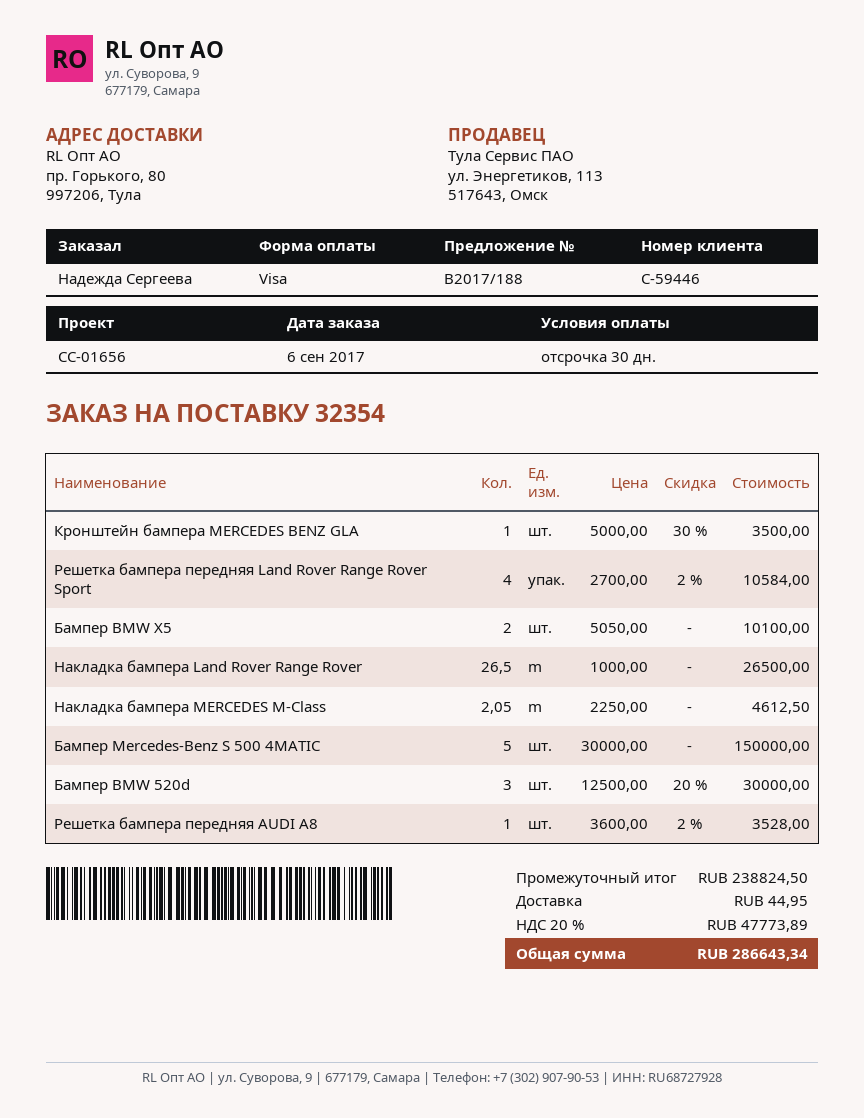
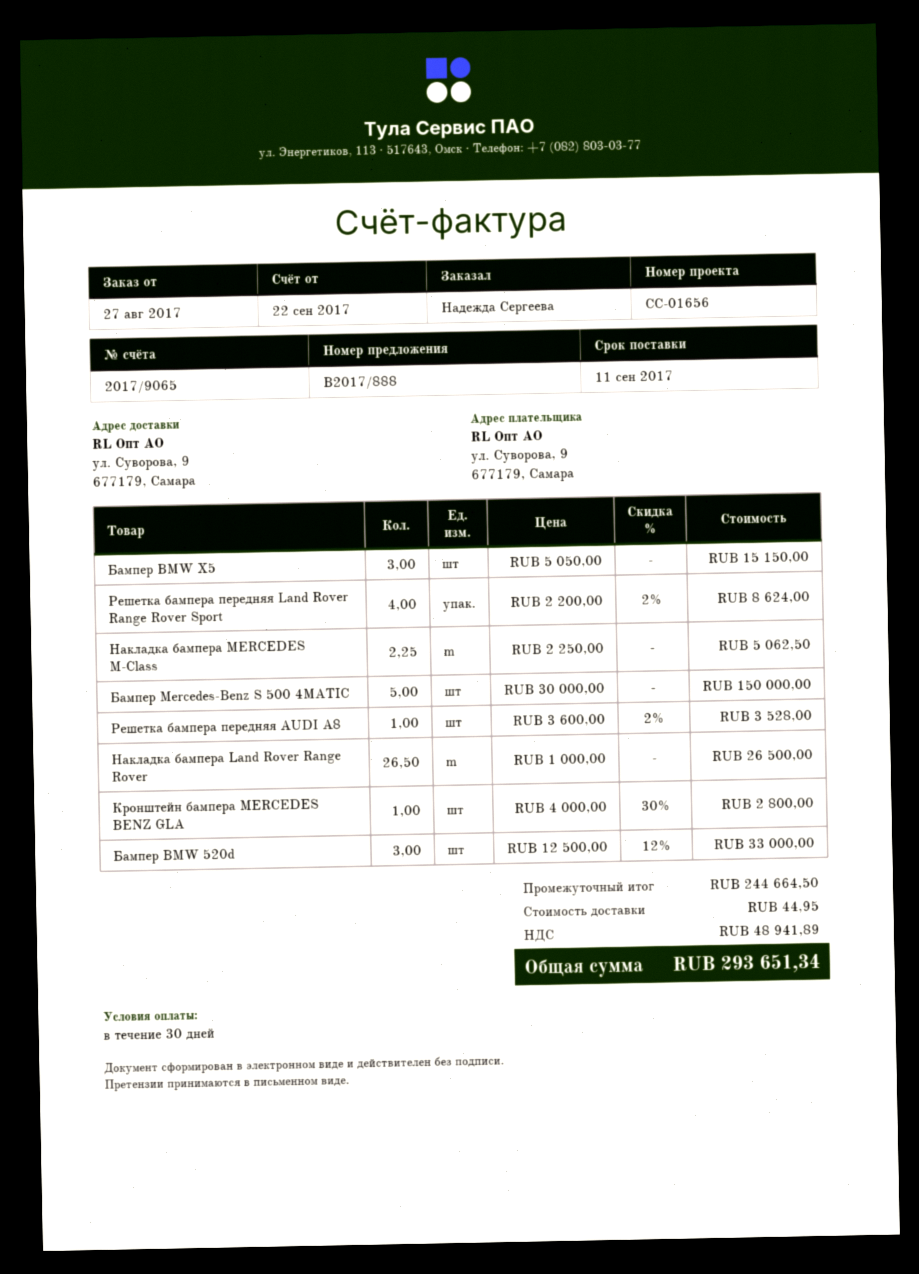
quote number: B2017/188 -> B2017/888
order date: 2017-09-06 -> 2017-08-27
ship to: пр. Горького, 80, 997206, Тула -> ул. Суворова, 9, 677179, Самара
Кронштейн бампера MERCEDES BENZ GLA: 1 x 5000.00 - 30% = 3500.00 -> 1 x 4000.00 - 30% = 2800.00
Решетка бампера передняя Land Rover Range Rover Sport: 4 x 2700.00 - 2% = 10584.00 -> 4 x 2200.00 - 2% = 8624.00
Бампер BMW X5: 2 x 5050.00 = 10100.00 -> 3 x 5050.00 = 15150.00
Накладка бампера MERCEDES M-Class: 2.05 x 2250.00 = 4612.50 -> 2.25 x 2250.00 = 5062.50
Бампер BMW 520d: 3 x 12500.00 - 20% = 30000.00 -> 3 x 12500.00 - 12% = 33000.00
subtotal: 238824.50 -> 244664.50
tax: 47773.89 -> 48941.89
total: 286643.34 -> 293651.34

